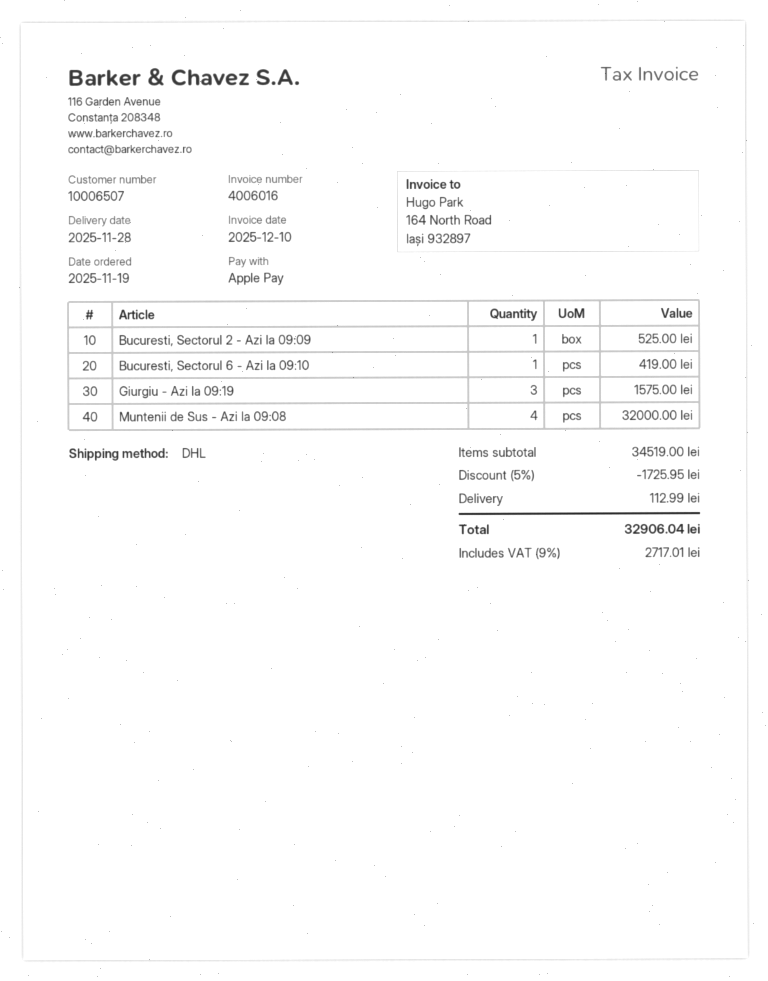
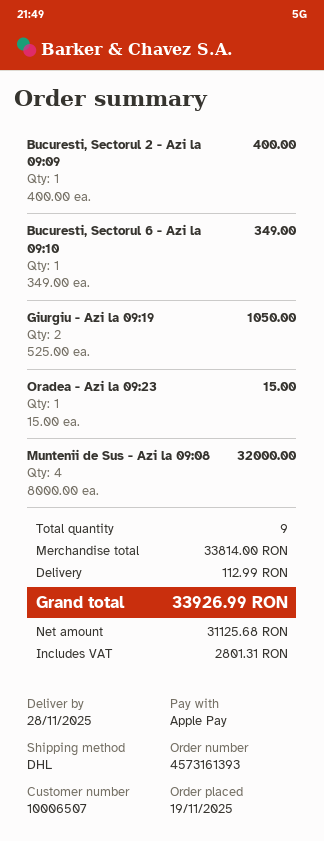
Bucuresti, Sectorul 2 - Azi la 09:09: 1 for 525.00 -> 1 for 400.00
Bucuresti, Sectorul 6 - Azi la 09:10: 1 for 419.00 -> 1 for 349.00
Giurgiu - Azi la 09:19: 3 for 1575.00 -> 2 for 1050.00
Oradea - Azi la 09:23: none -> 1 for 15.00
subtotal: 34519.00 -> 33814.00
discount: 5% = 1725.95 -> none
tax: 2717.01 -> 2801.31
total: 32906.04 -> 33926.99

